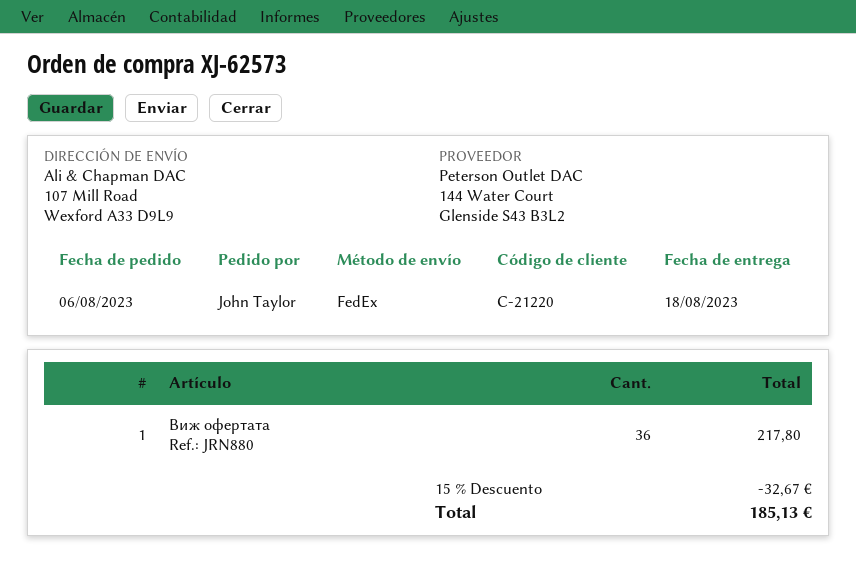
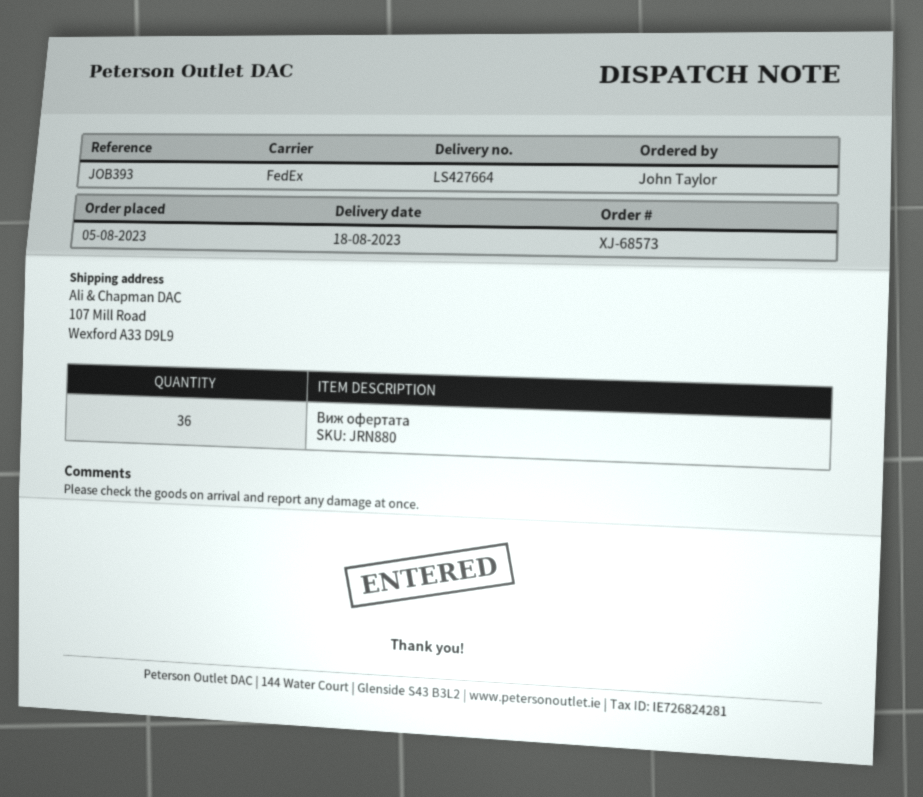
order number: XJ-62573 -> XJ-68573
order date: 2023-08-06 -> 2023-08-05

